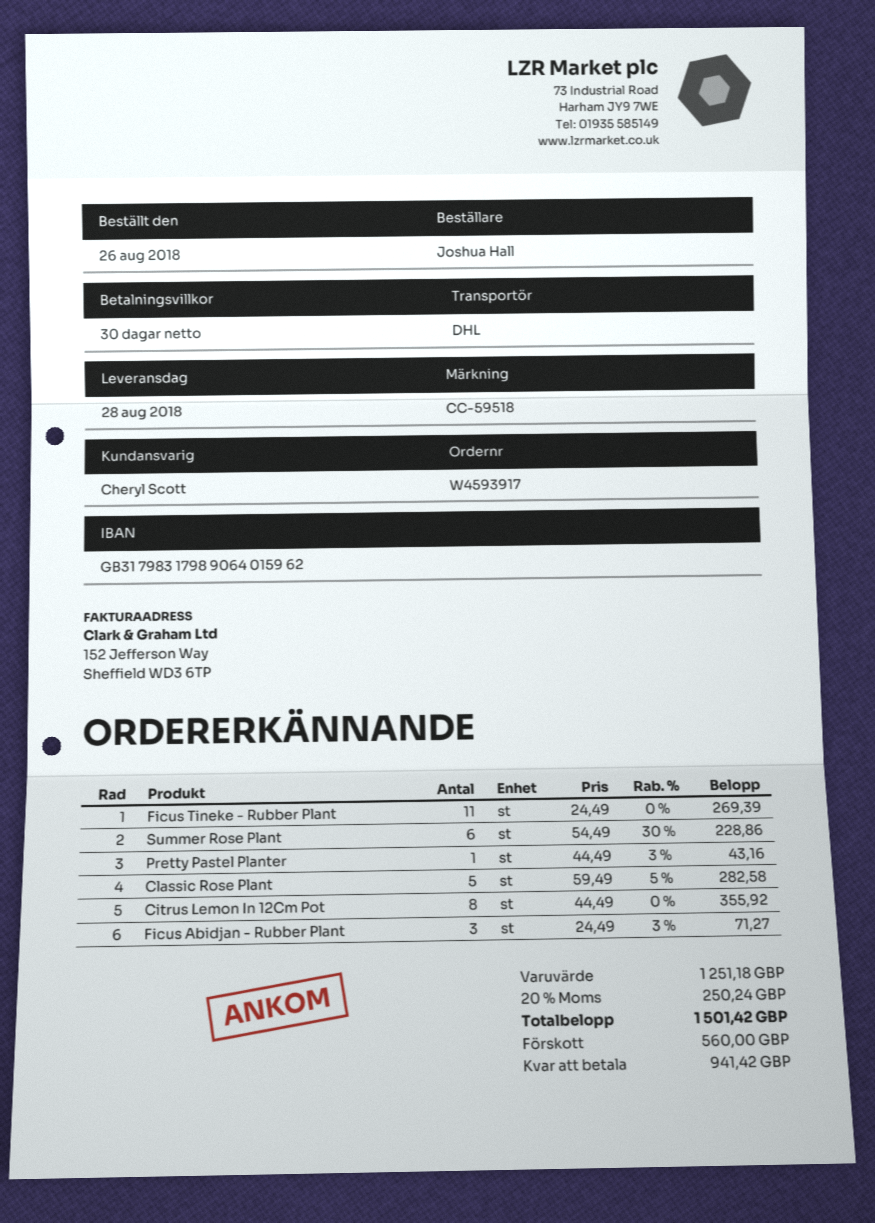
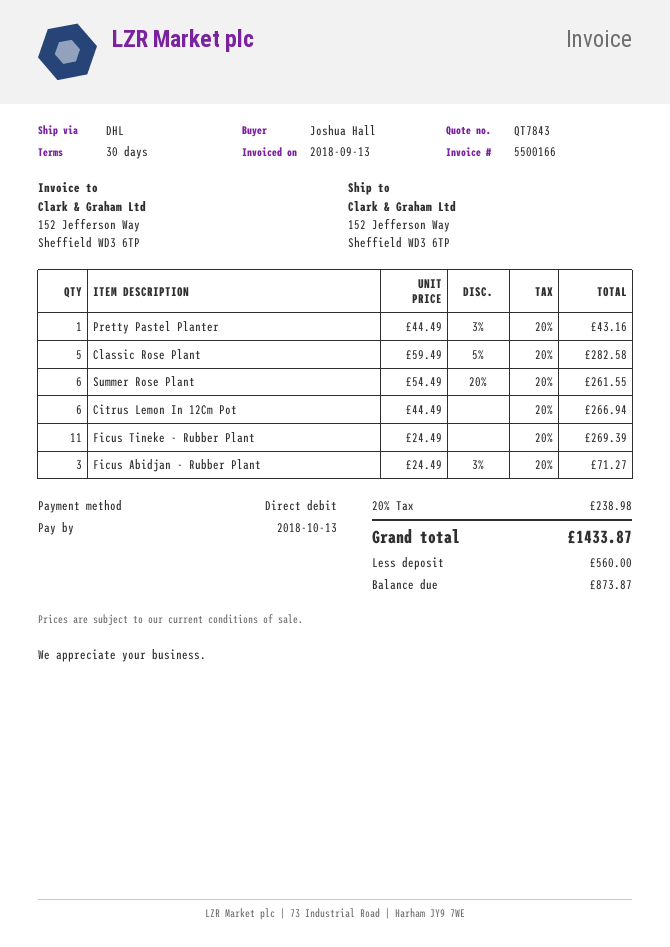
Summer Rose Plant: 6 x 54.49 - 30% = 228.86 -> 6 x 54.49 - 20% = 261.55
Citrus Lemon In 12Cm Pot: 8 x 44.49 = 355.92 -> 6 x 44.49 = 266.94
tax: 20% = 250.24 -> 20% = 238.98
total: 1501.42 -> 1433.87
balance: 941.42 -> 873.87

